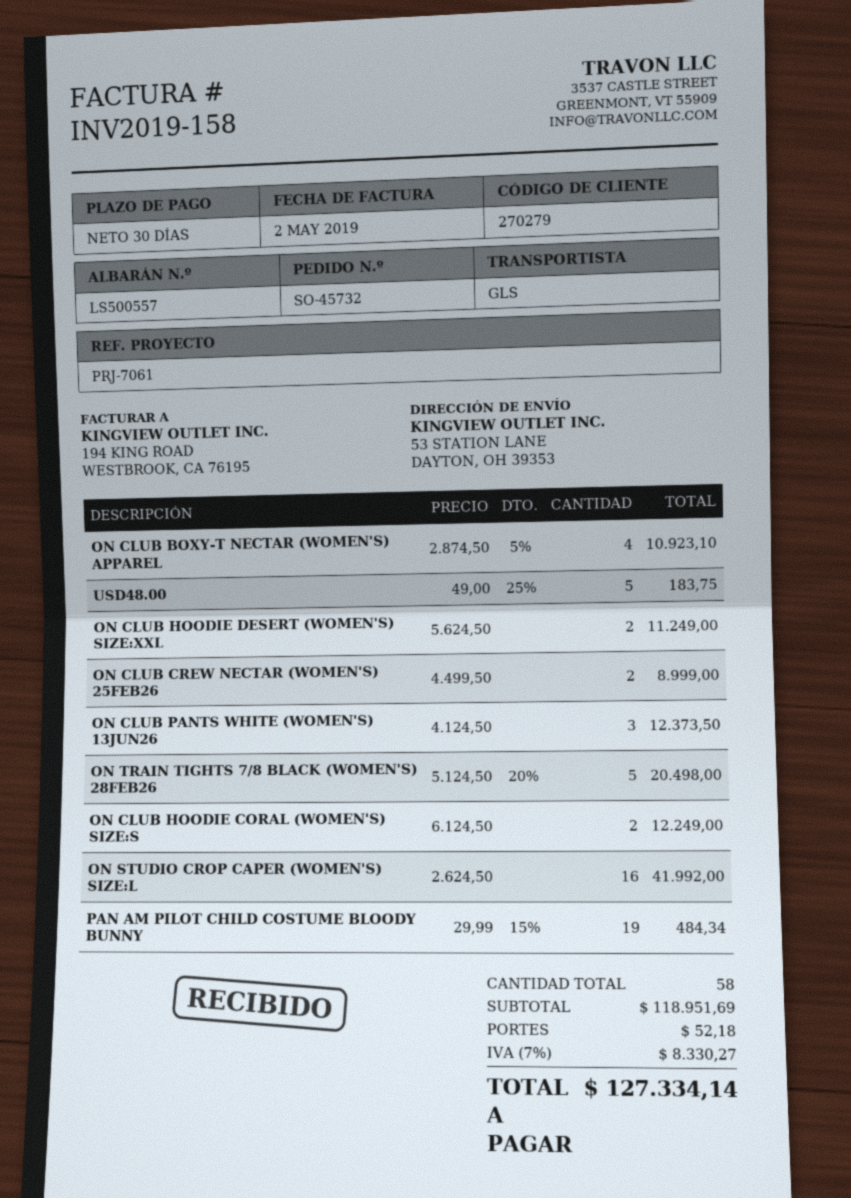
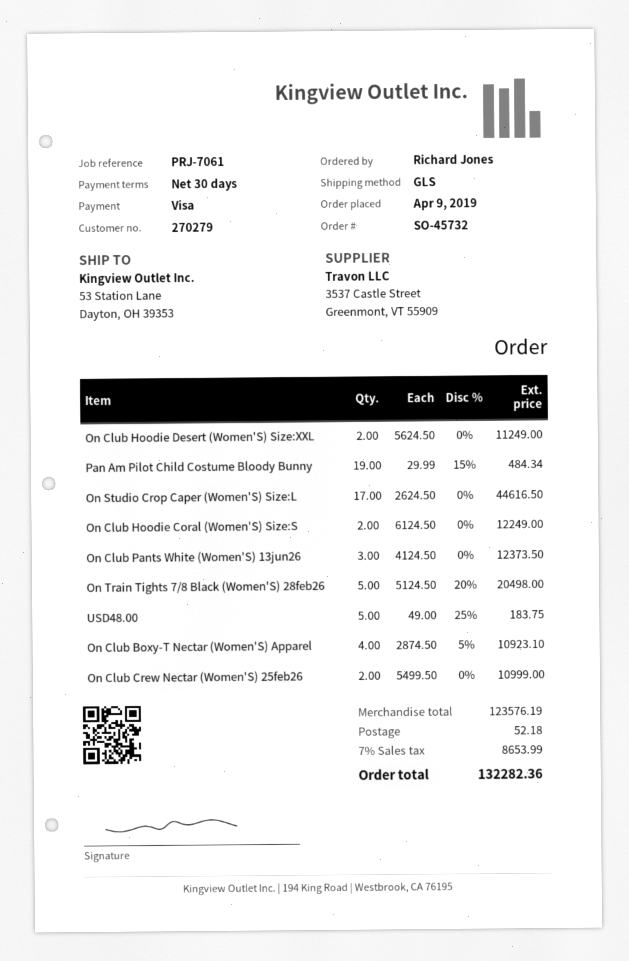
ON CLUB CREW NECTAR (WOMEN'S) 25FEB26: 2 x 4499.50 = 8999.00 -> 2 x 5499.50 = 10999.00
ON STUDIO CROP CAPER (WOMEN'S) SIZE:L: 16 x 2624.50 = 41992.00 -> 17 x 2624.50 = 44616.50
subtotal: 118951.69 -> 123576.19
tax: 7% = 8330.27 -> 7% = 8653.99
total: 127334.14 -> 132282.36

